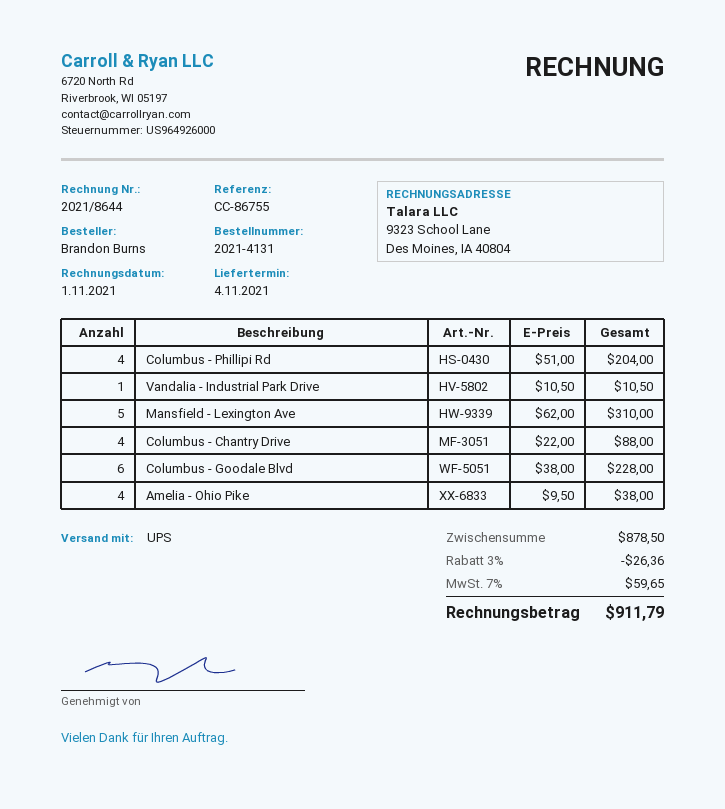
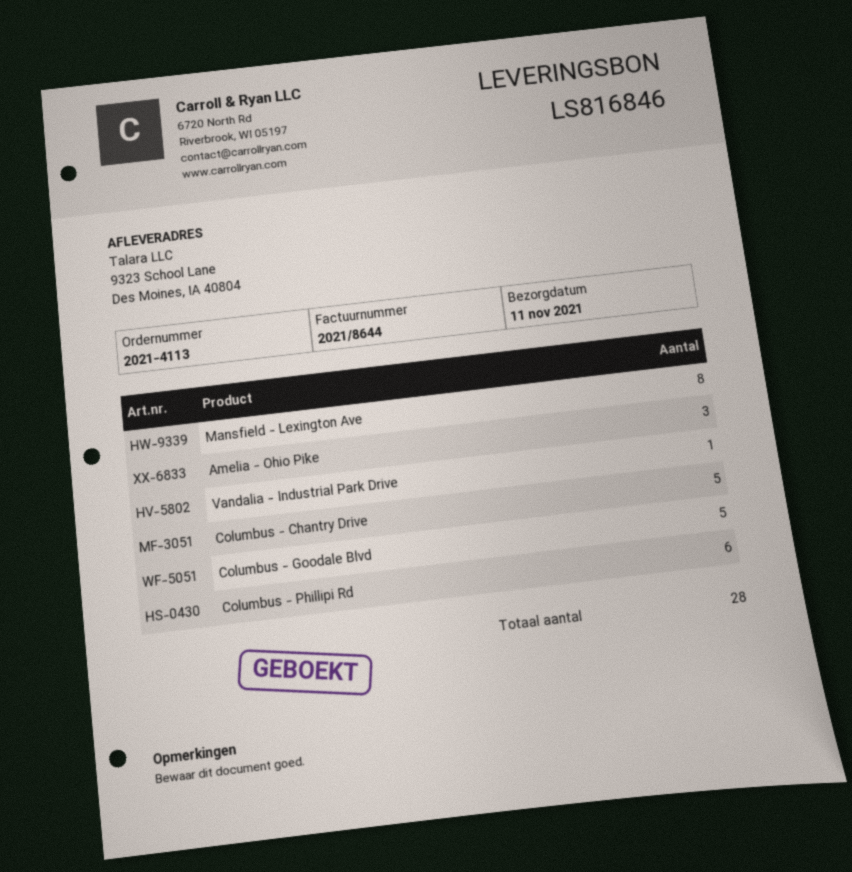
order number: 2021-4131 -> 2021-4113
delivery date: 2021-11-04 -> 2021-11-11
Columbus - Phillipi Rd: 4 -> 6
Mansfield - Lexington Ave: 5 -> 8
Columbus - Chantry Drive: 4 -> 5
Columbus - Goodale Blvd: 6 -> 5
Amelia - Ohio Pike: 4 -> 3

